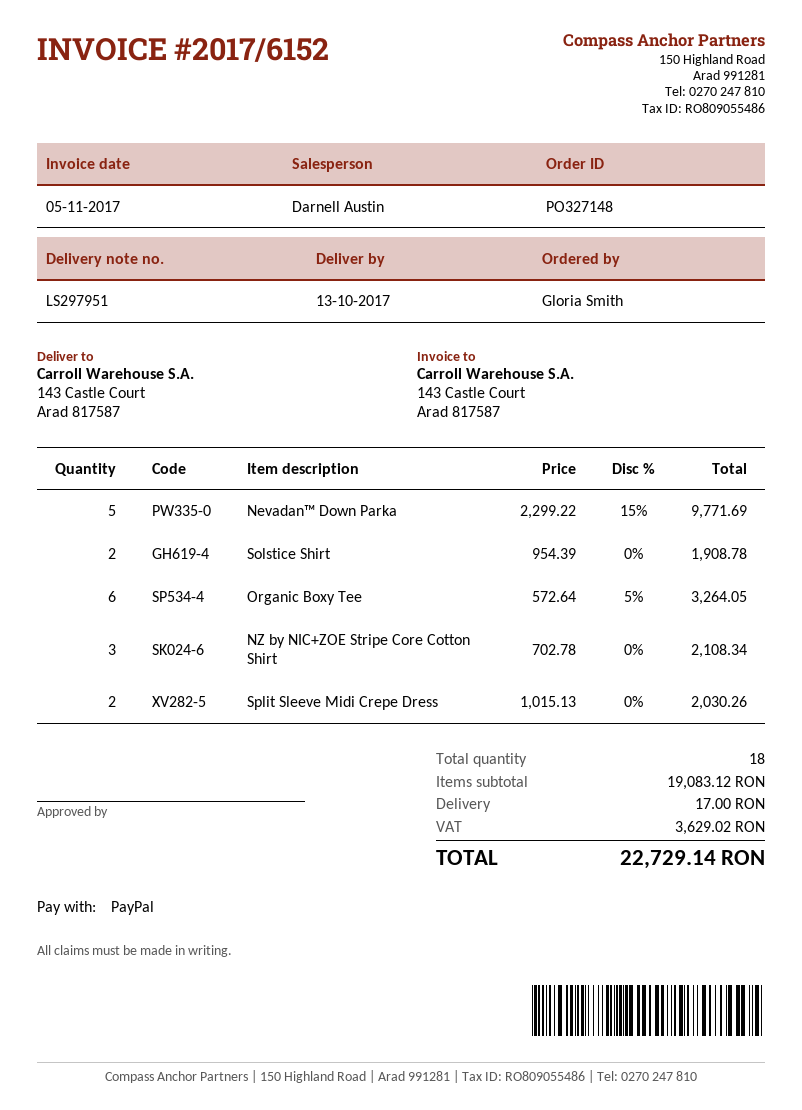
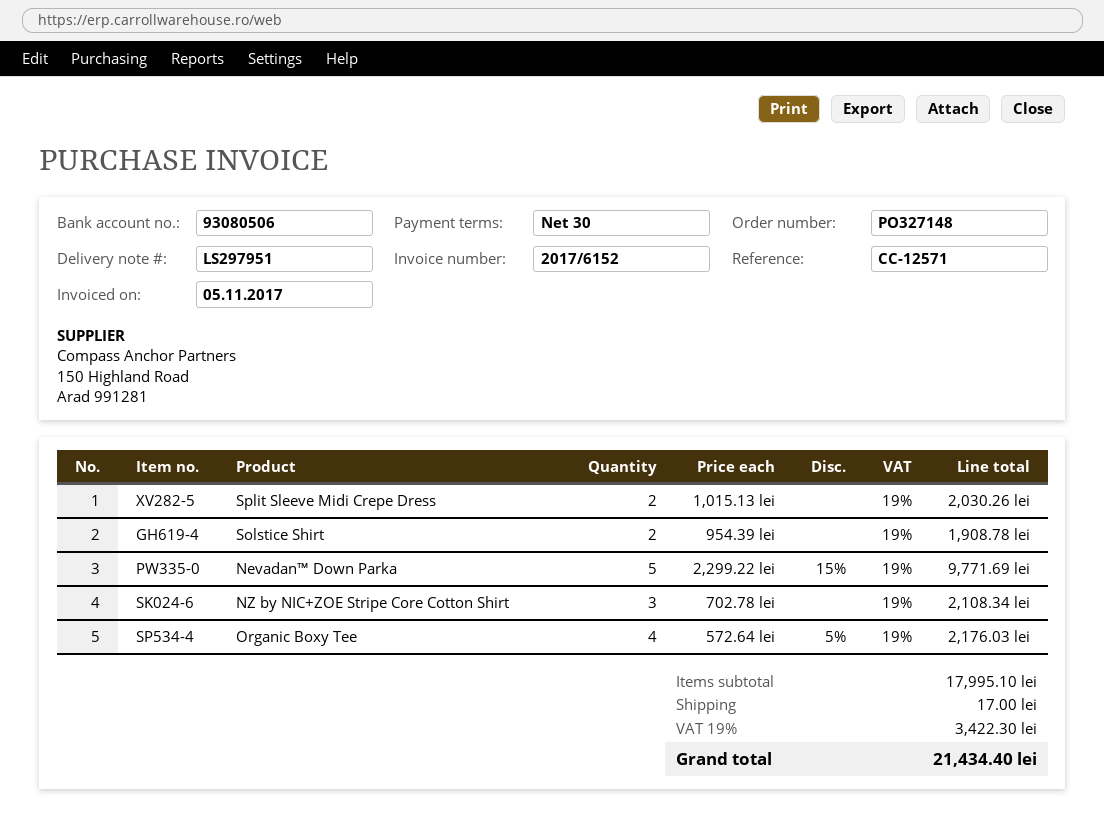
Organic Boxy Tee: 6 x 572.64 - 5% = 3264.05 -> 4 x 572.64 - 5% = 2176.03
subtotal: 19083.12 -> 17995.10
tax: 3629.02 -> 3422.30
total: 22729.14 -> 21434.40

